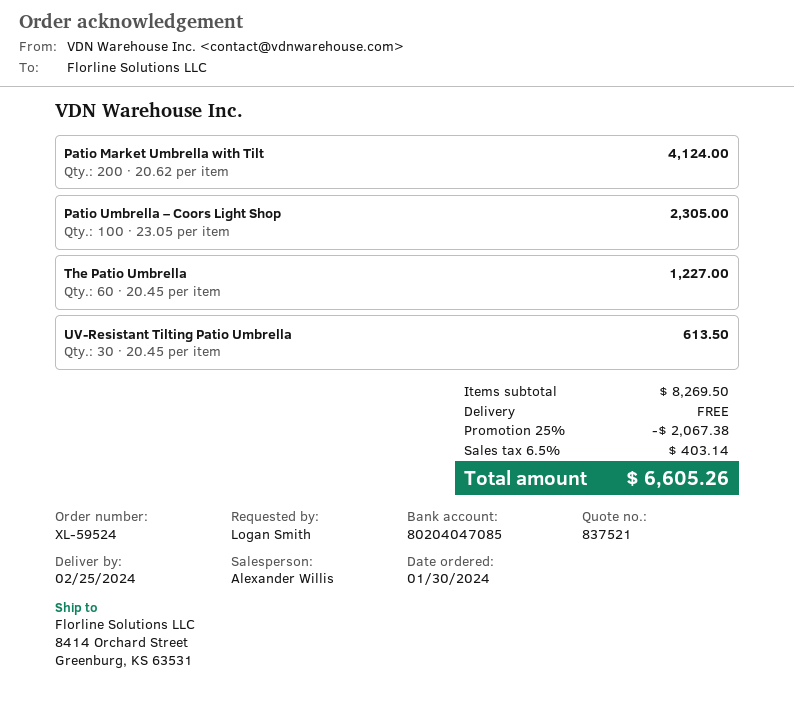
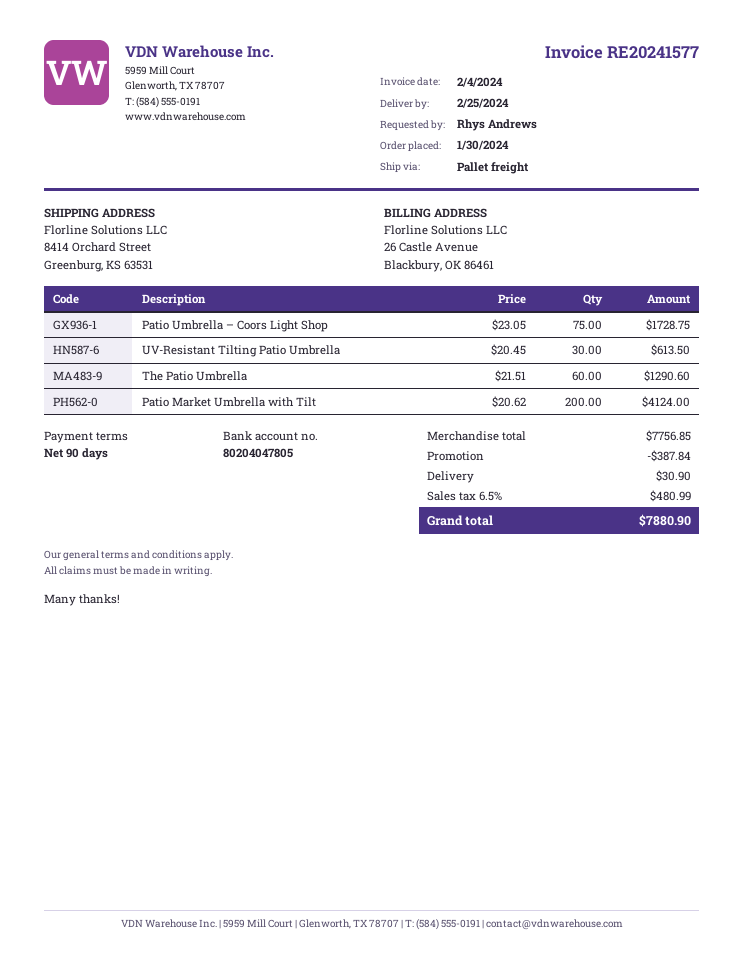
ordered by: Logan Smith -> Rhys Andrews
bank account: 80204047085 -> 80204047805
Patio Umbrella – Coors Light Shop: 100 x 23.05 = 2305.00 -> 75 x 23.05 = 1728.75
The Patio Umbrella: 60 x 20.45 = 1227.00 -> 60 x 21.51 = 1290.60
subtotal: 8269.50 -> 7756.85
discount: 2067.38 -> 387.84
shipping: 0.00 -> 30.90
tax: 6.5% = 403.14 -> 6.5% = 480.99
total: 6605.26 -> 7880.90

